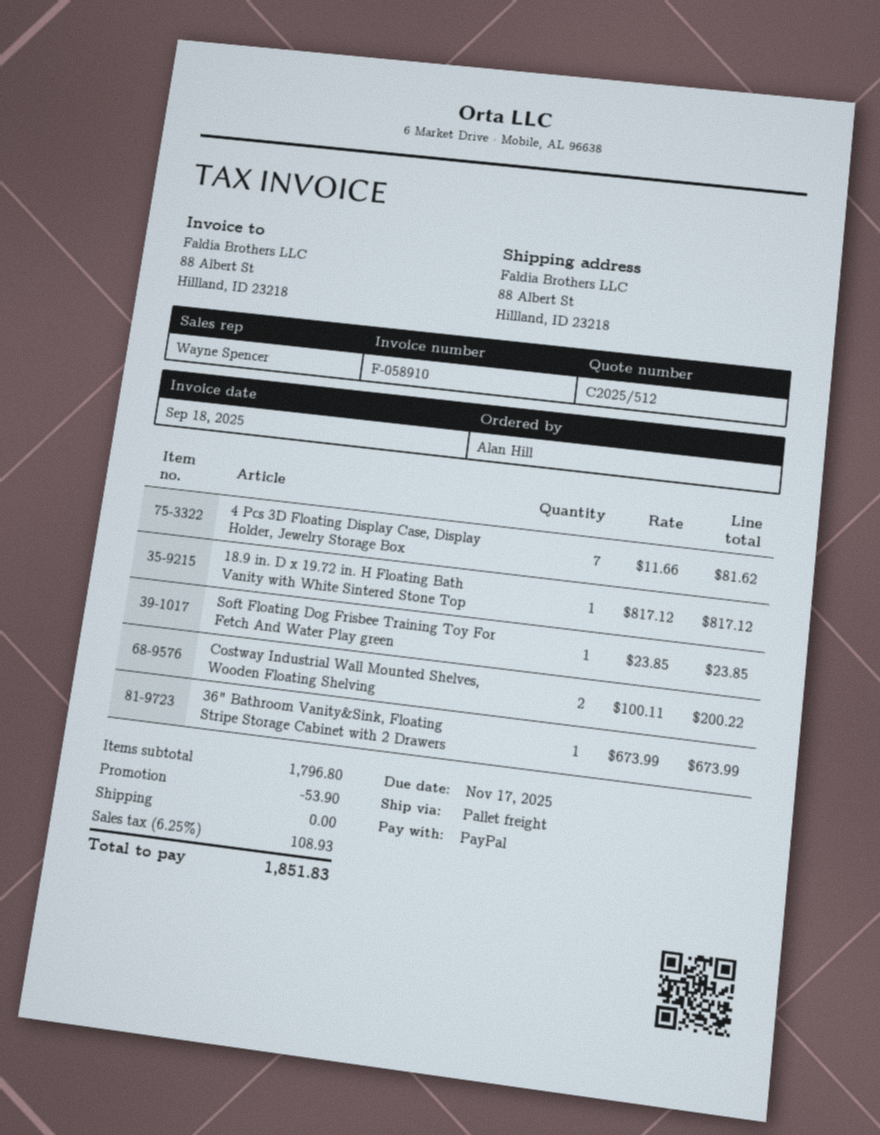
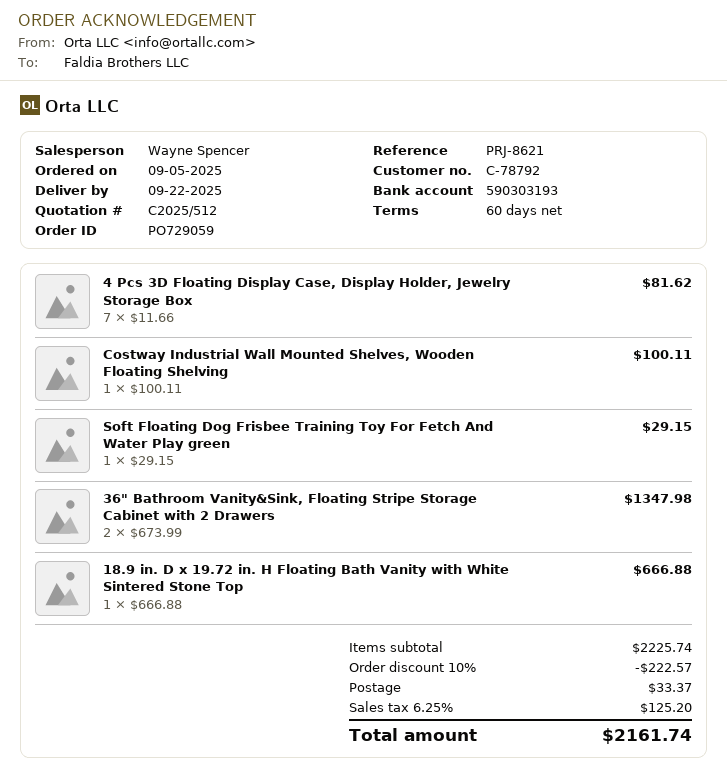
18.9 in. D x 19.72 in. H Floating Bath Vanity with White Sintered Stone Top: 1 x 817.12 = 817.12 -> 1 x 666.88 = 666.88
Soft Floating Dog Frisbee Training Toy For Fetch And Water Play green: 1 x 23.85 = 23.85 -> 1 x 29.15 = 29.15
Costway Industrial Wall Mounted Shelves, Wooden Floating Shelving: 2 x 100.11 = 200.22 -> 1 x 100.11 = 100.11
36" Bathroom Vanity&Sink, Floating Stripe Storage Cabinet with 2 Drawers: 1 x 673.99 = 673.99 -> 2 x 673.99 = 1347.98
subtotal: 1796.80 -> 2225.74
discount: 53.90 -> 222.57
shipping: 0.00 -> 33.37
tax: 6.25% = 108.93 -> 6.25% = 125.20
total: 1851.83 -> 2161.74

